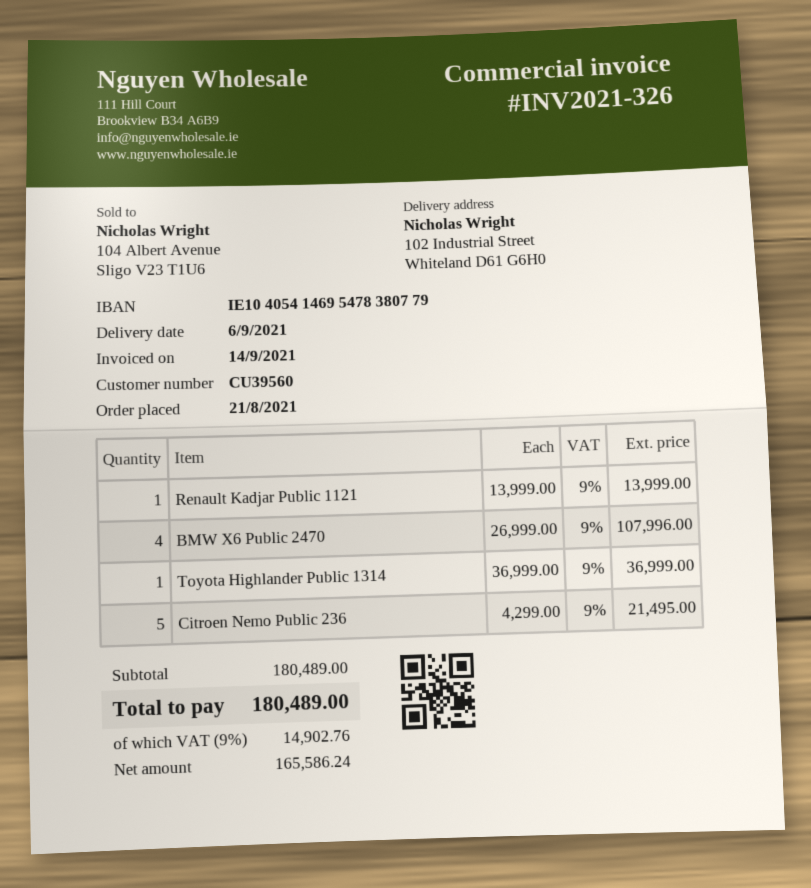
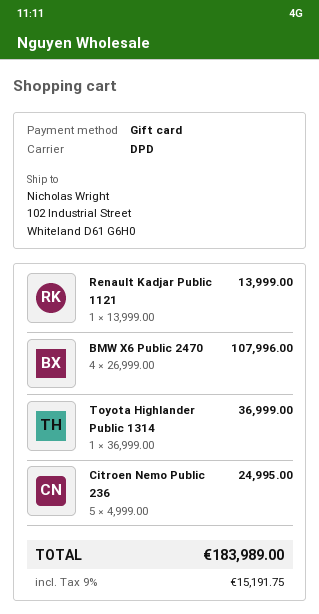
Citroen Nemo Public 236: 5 x 4299.00 = 21495.00 -> 5 x 4999.00 = 24995.00
tax: 9% = 14902.76 -> 9% = 15191.75
total: 180489.00 -> 183989.00

